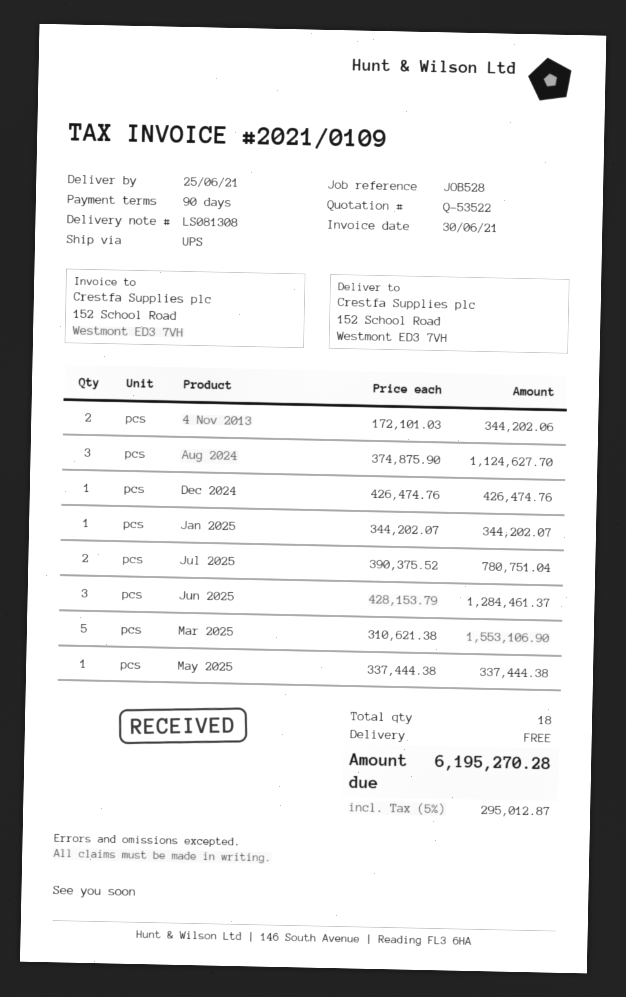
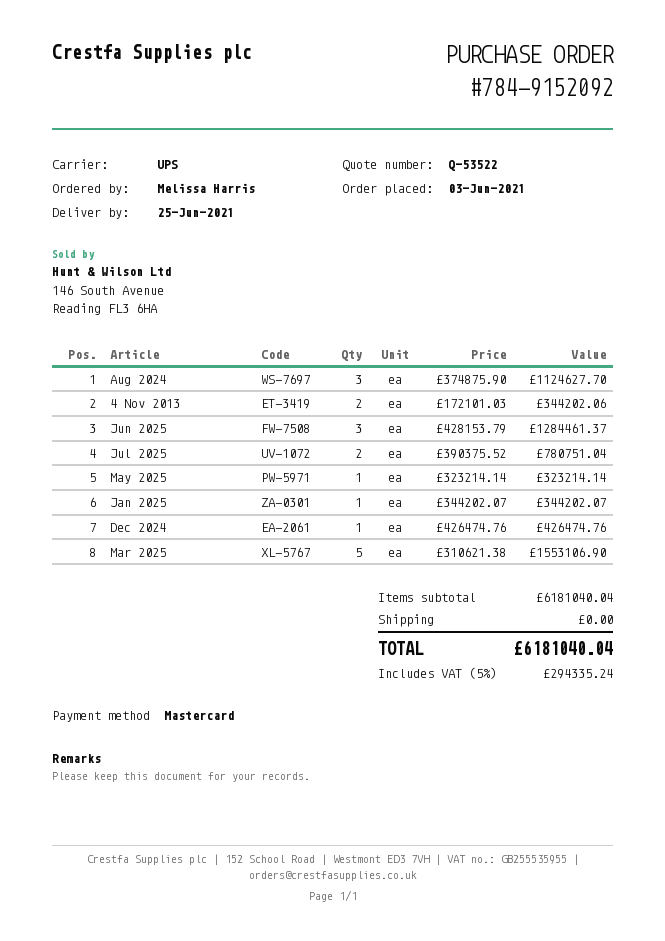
May 2025: 1 x 337444.38 = 337444.38 -> 1 x 323214.14 = 323214.14
tax: 5% = 295012.87 -> 5% = 294335.24
total: 6195270.28 -> 6181040.04

